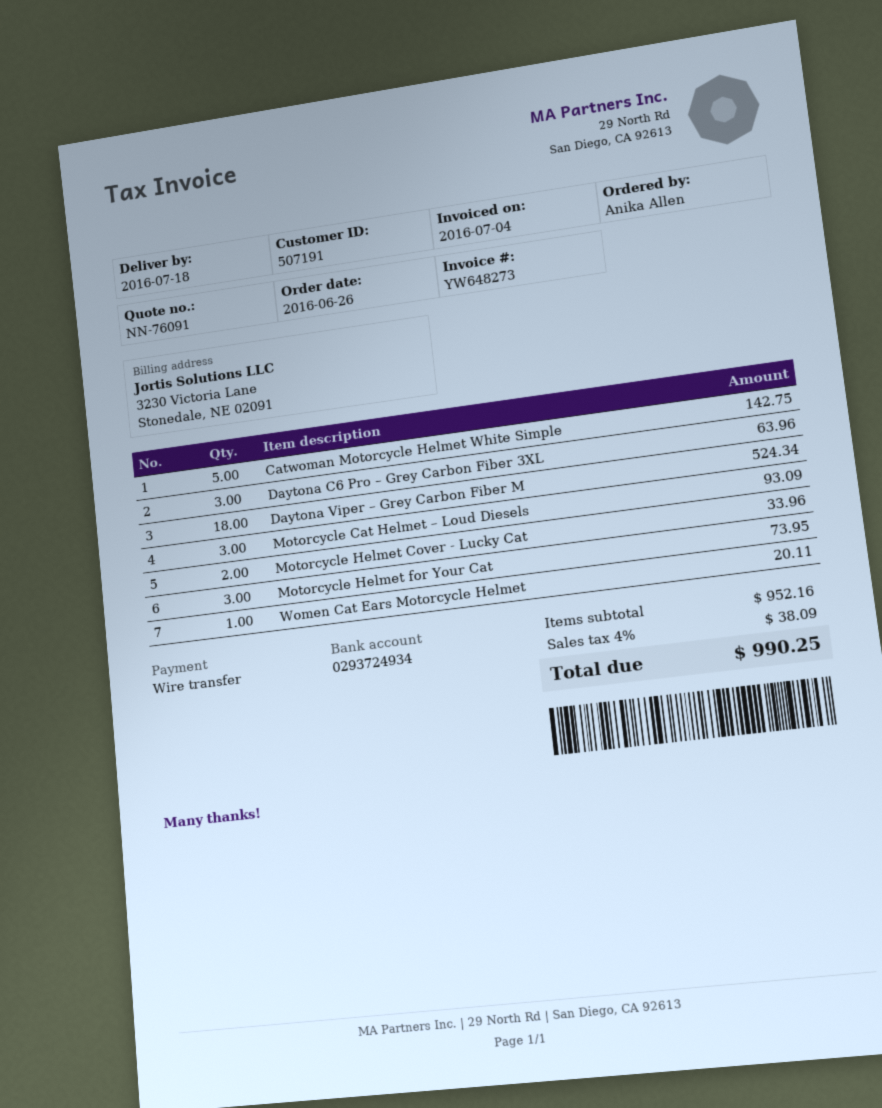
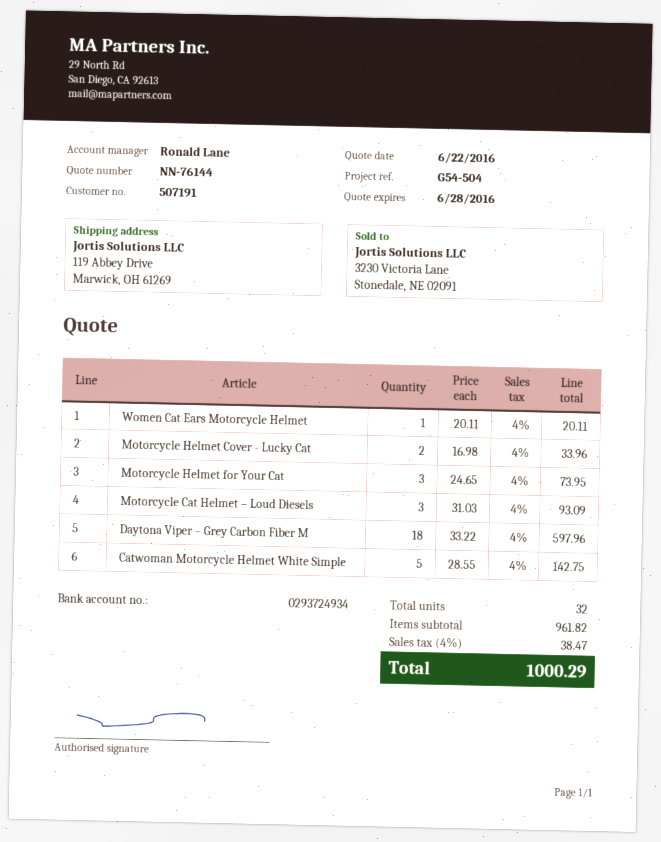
quote number: NN-76091 -> NN-76144
Daytona C6 Pro – Grey Carbon Fiber 3XL: 3 for 63.96 -> none
Daytona Viper – Grey Carbon Fiber M: 18 for 524.34 -> 18 for 597.96
subtotal: 952.16 -> 961.82
tax: 4% = 38.09 -> 4% = 38.47
total: 990.25 -> 1000.29

